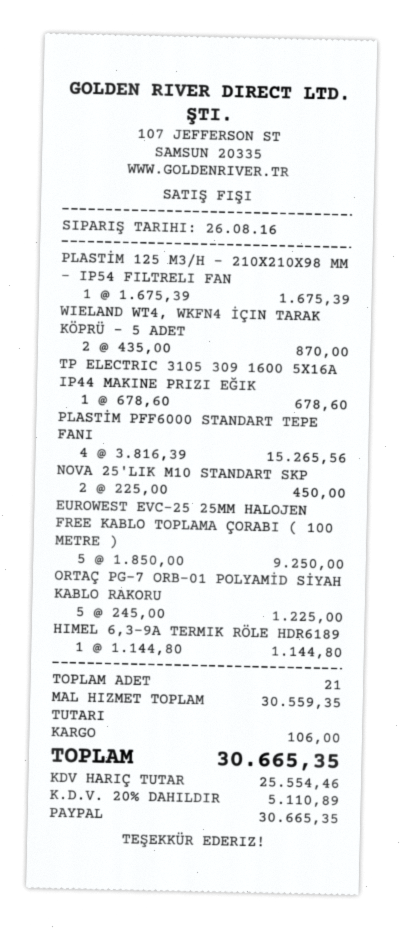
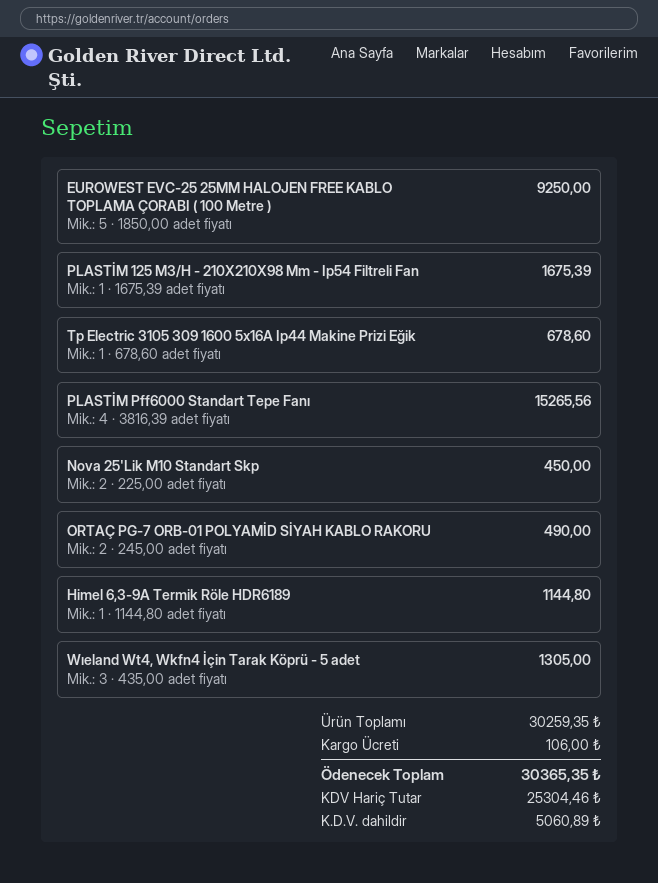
WIELAND WT4, WKFN4 İÇIN TARAK KÖPRÜ - 5 ADET: 2 x 435.00 = 870.00 -> 3 x 435.00 = 1305.00
ORTAÇ PG-7 ORB-01 POLYAMİD SİYAH KABLO RAKORU: 5 x 245.00 = 1225.00 -> 2 x 245.00 = 490.00
subtotal: 30559.35 -> 30259.35
net: 25554.46 -> 25304.46
tax: 5110.89 -> 5060.89
total: 30665.35 -> 30365.35

